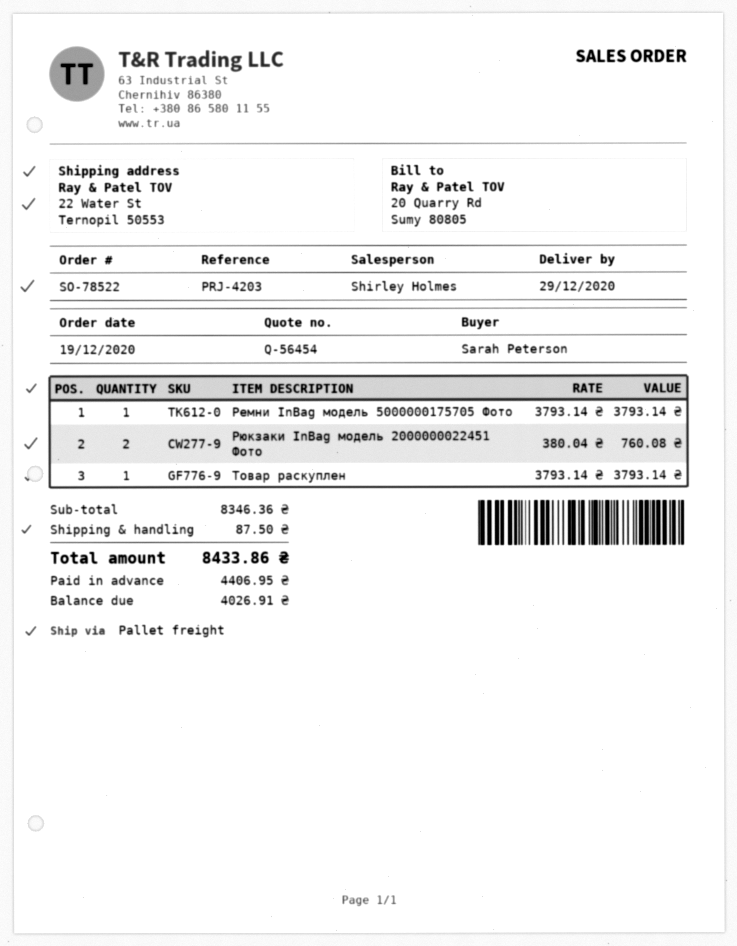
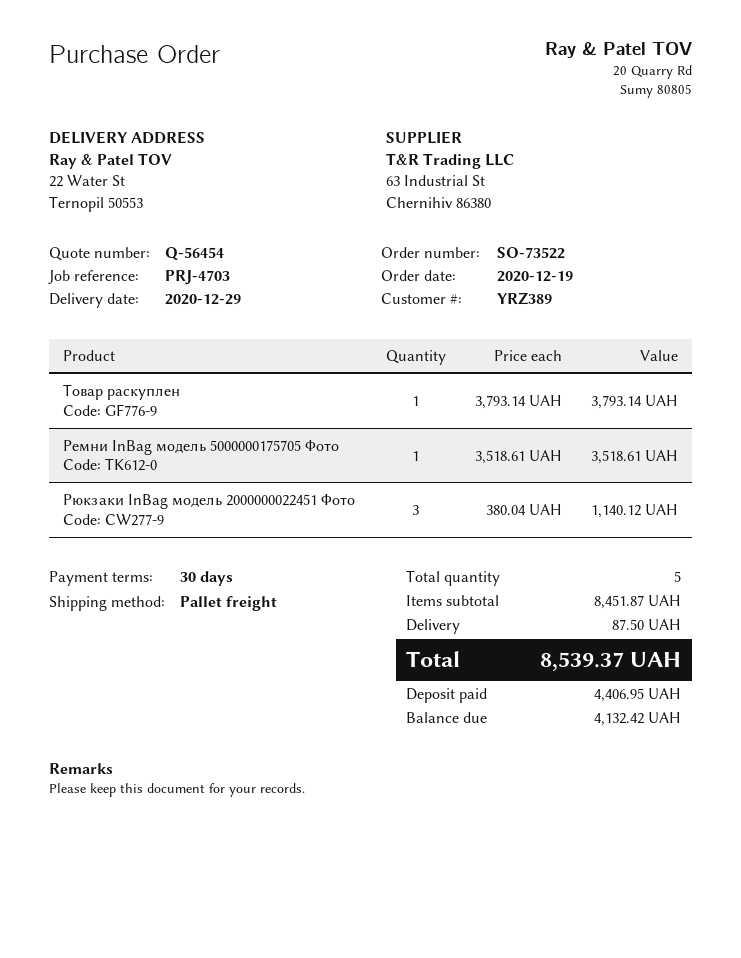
order number: SO-78522 -> SO-73522
reference: PRJ-4203 -> PRJ-4703
Ремни InBag модель 5000000175705 Фото: 1 x 3793.14 = 3793.14 -> 1 x 3518.61 = 3518.61
Рюкзаки InBag модель 2000000022451 Фото: 2 x 380.04 = 760.08 -> 3 x 380.04 = 1140.12
subtotal: 8346.36 -> 8451.87
total: 8433.86 -> 8539.37
balance: 4026.91 -> 4132.42

